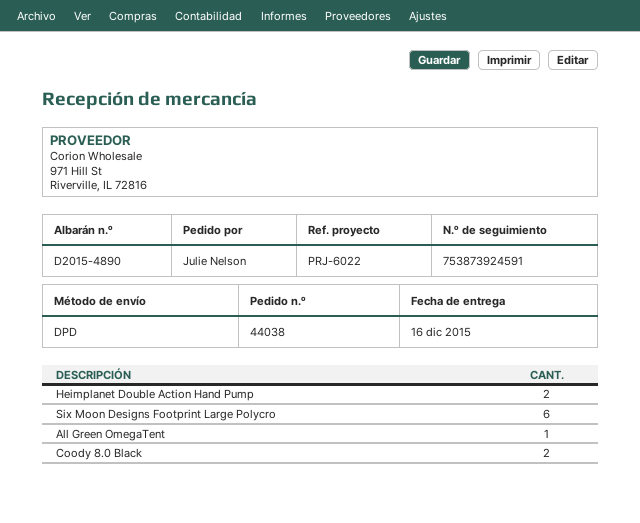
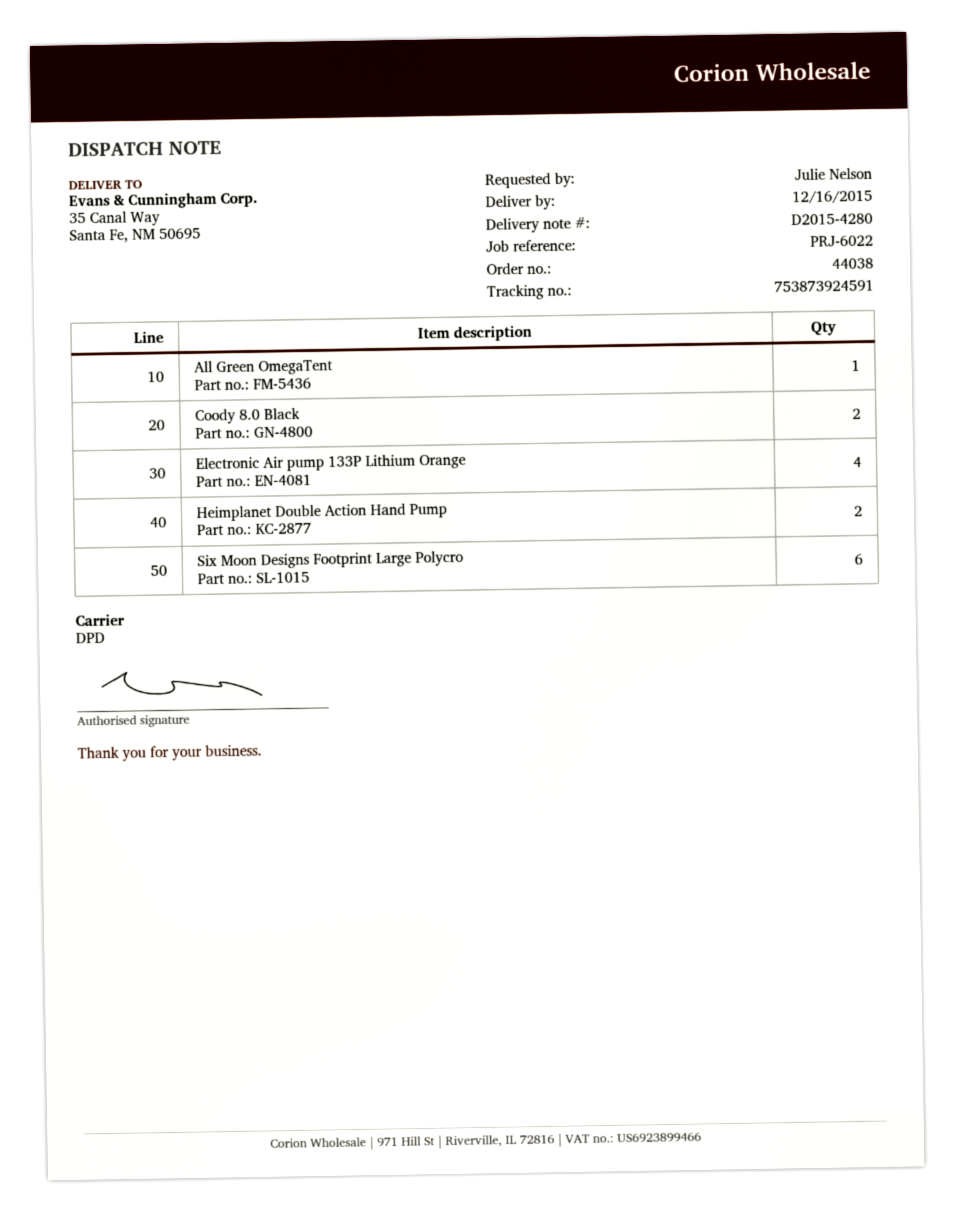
delivery note number: D2015-4890 -> D2015-4280
Electronic Air pump 133P Lithium Orange: none -> 4

